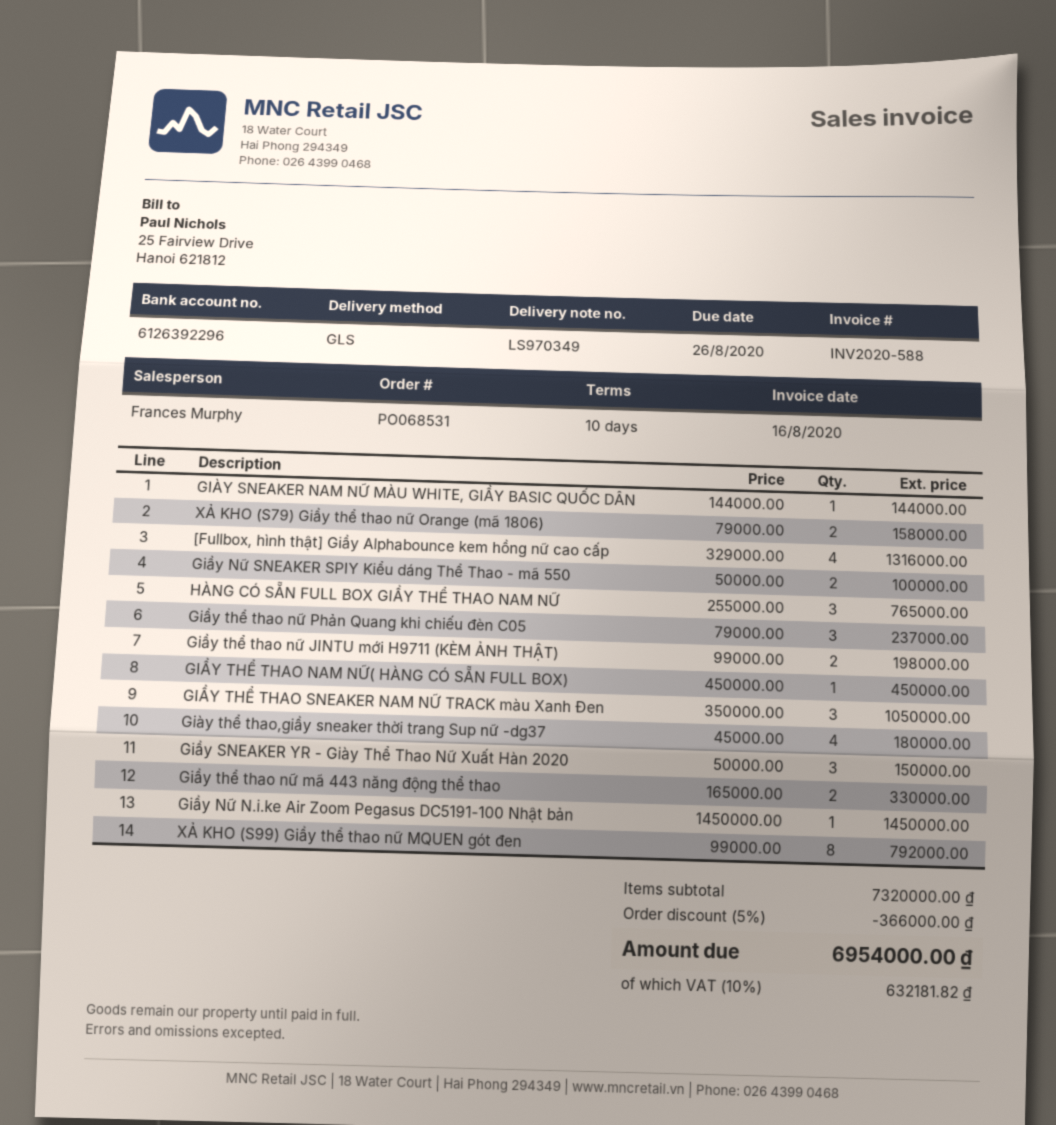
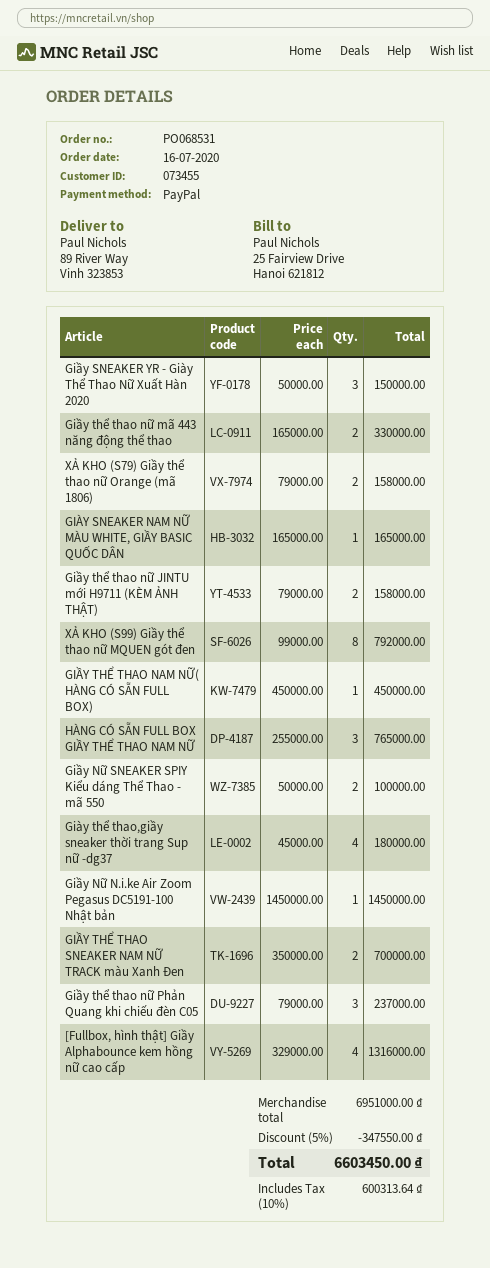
GIÀY SNEAKER NAM NỮ MÀU WHITE, GIẦY BASIC QUỐC DÂN: 1 x 144000.00 = 144000.00 -> 1 x 165000.00 = 165000.00
Giầy thể thao nữ JINTU mới H9711 (KÈM ẢNH THẬT): 2 x 99000.00 = 198000.00 -> 2 x 79000.00 = 158000.00
GIẦY THỂ THAO SNEAKER NAM NỮ TRACK màu Xanh Đen: 3 x 350000.00 = 1050000.00 -> 2 x 350000.00 = 700000.00
subtotal: 7320000.00 -> 6951000.00
discount: 5% = 366000.00 -> 5% = 347550.00
tax: 10% = 632181.82 -> 10% = 600313.64
total: 6954000.00 -> 6603450.00

